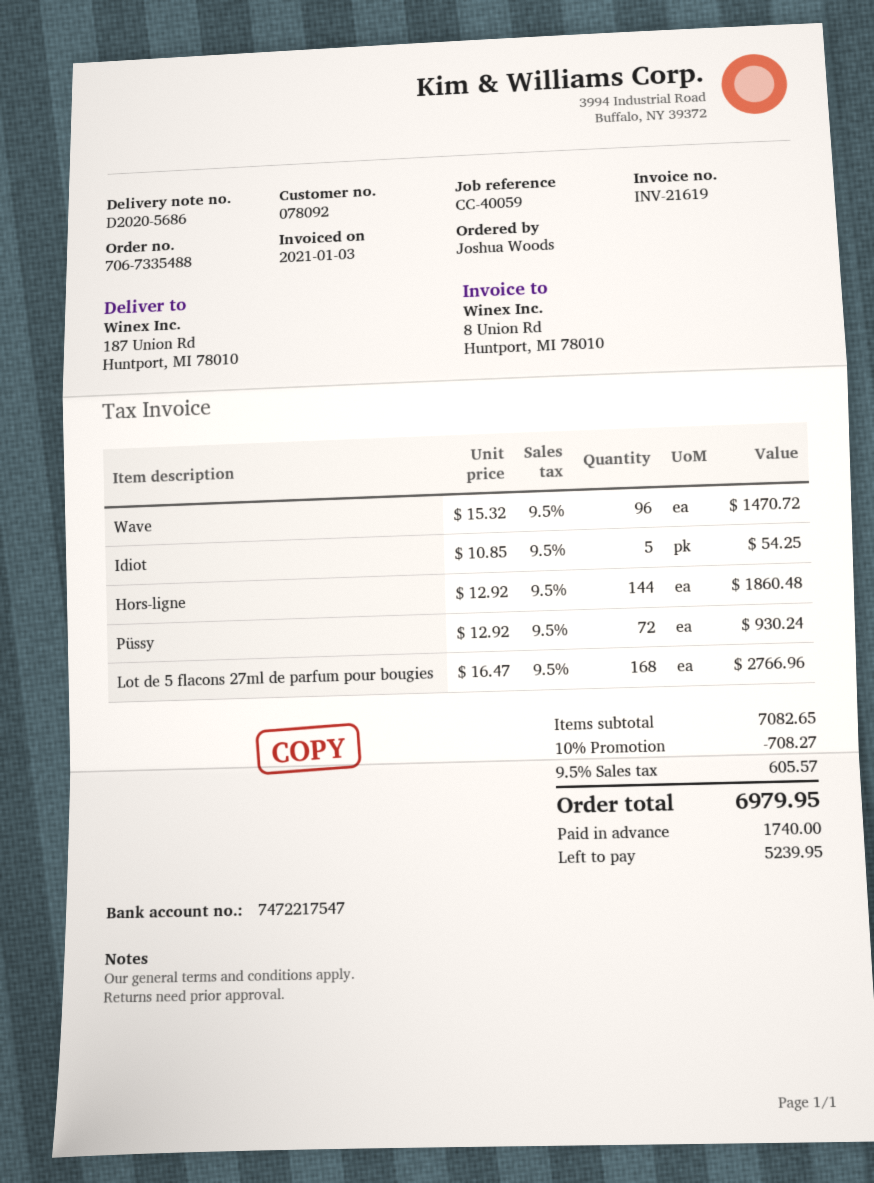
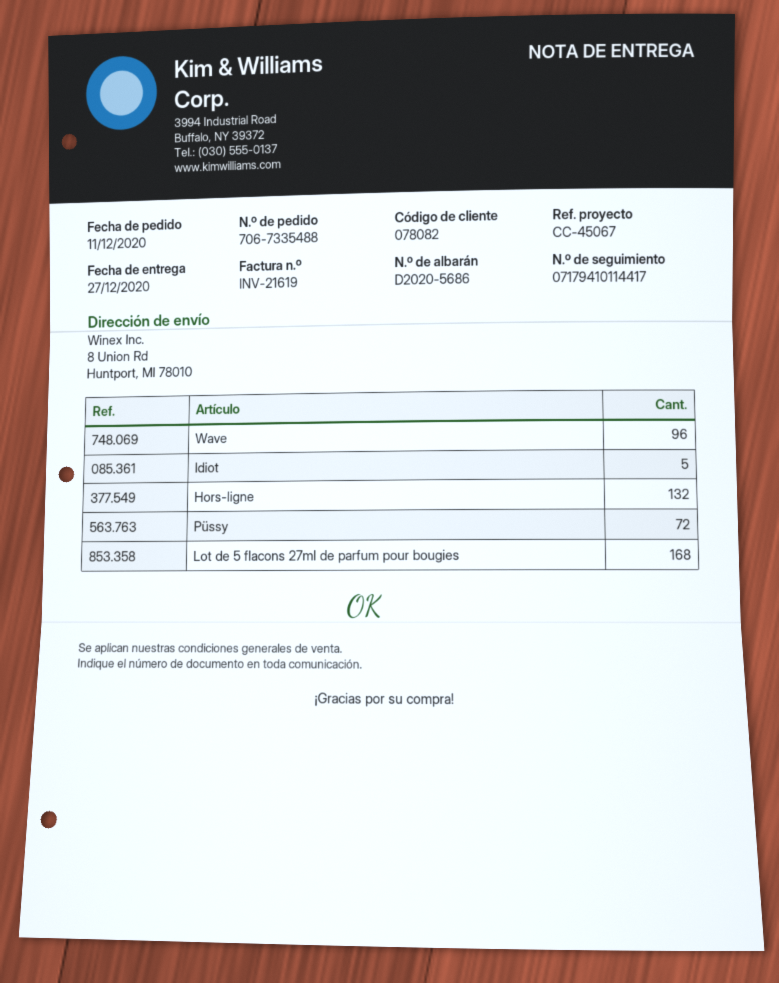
customer number: 078092 -> 078082
reference: CC-40059 -> CC-45067
ship to: 187 Union Rd, Huntport, MI 78010 -> 8 Union Rd, Huntport, MI 78010
Hors-ligne: 144 -> 132

